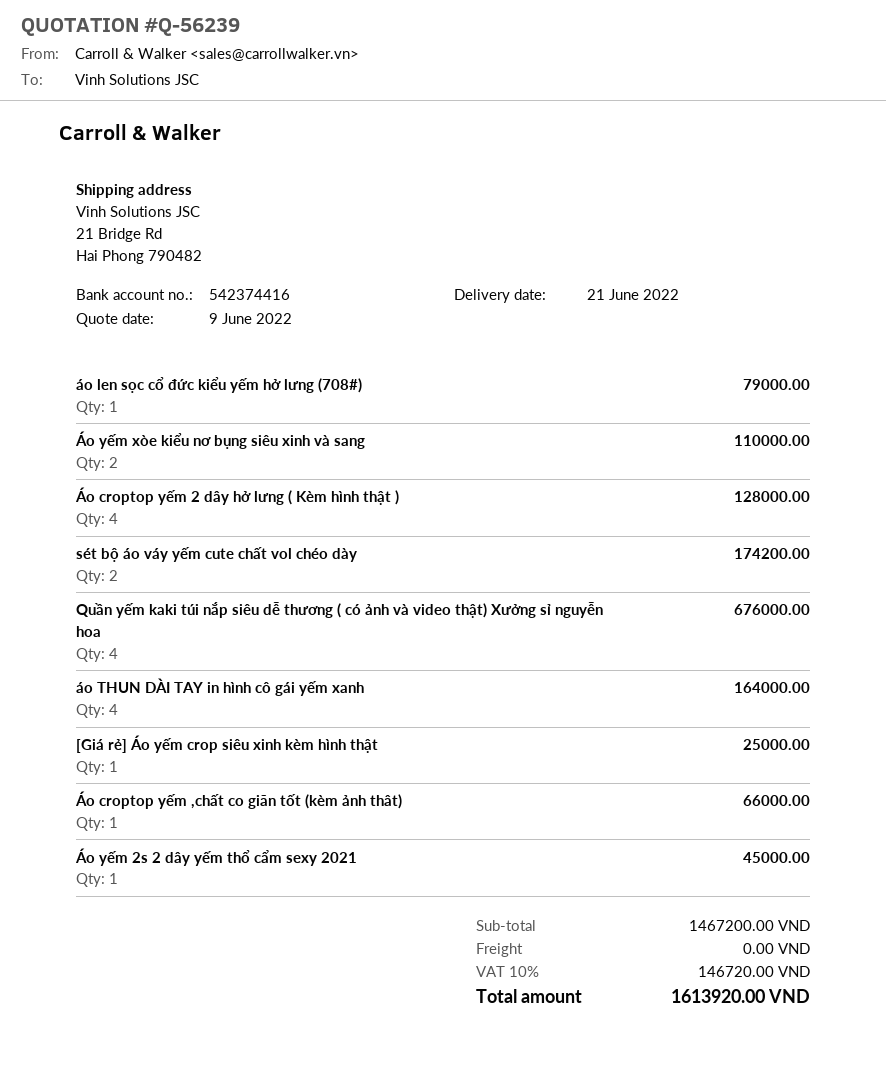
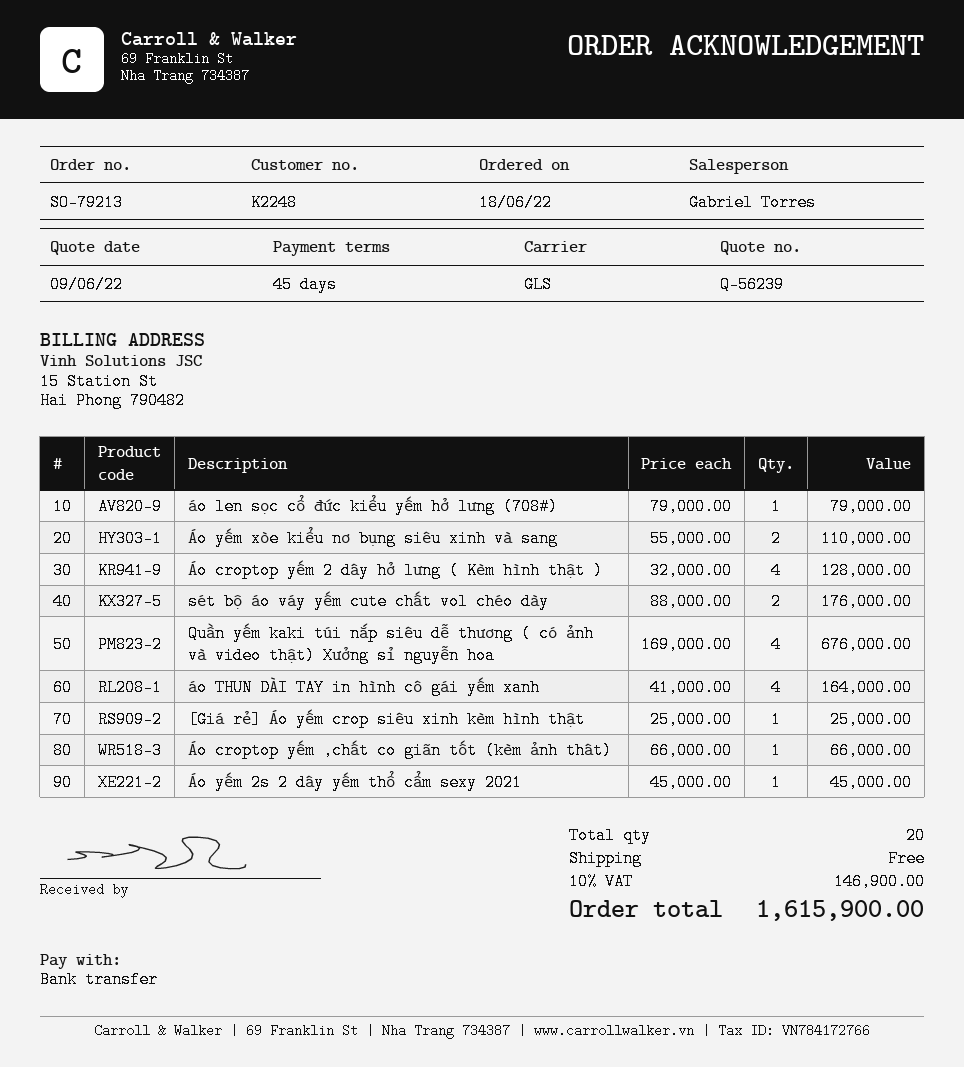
sét bộ áo váy yếm cute chất vol chéo dày: 2 for 174200.00 -> 2 for 176000.00
tax: 10% = 146720.00 -> 10% = 146900.00
total: 1613920.00 -> 1615900.00

